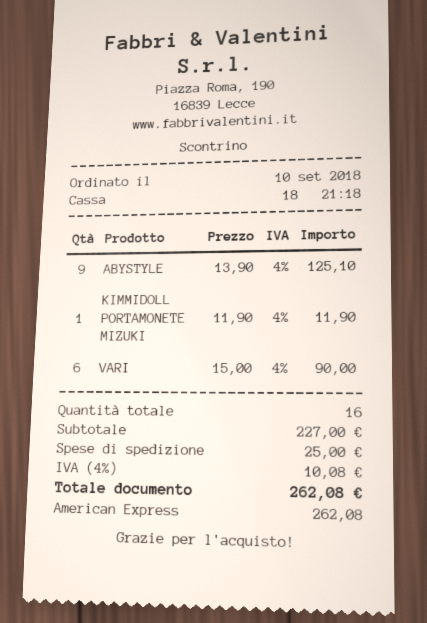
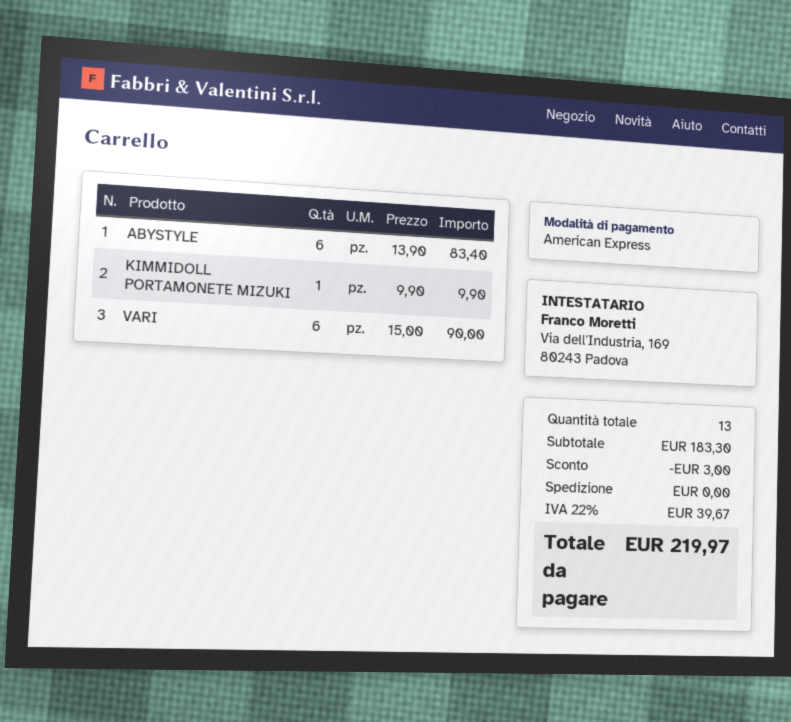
ABYSTYLE: 9 x 13.90 = 125.10 -> 6 x 13.90 = 83.40
KIMMIDOLL PORTAMONETE MIZUKI: 1 x 11.90 = 11.90 -> 1 x 9.90 = 9.90
total quantity: 16 -> 13
subtotal: 227.00 -> 183.30
discount: none -> 3.00
shipping: 25.00 -> 0.00
tax: 4% = 10.08 -> 22% = 39.67
total: 262.08 -> 219.97

